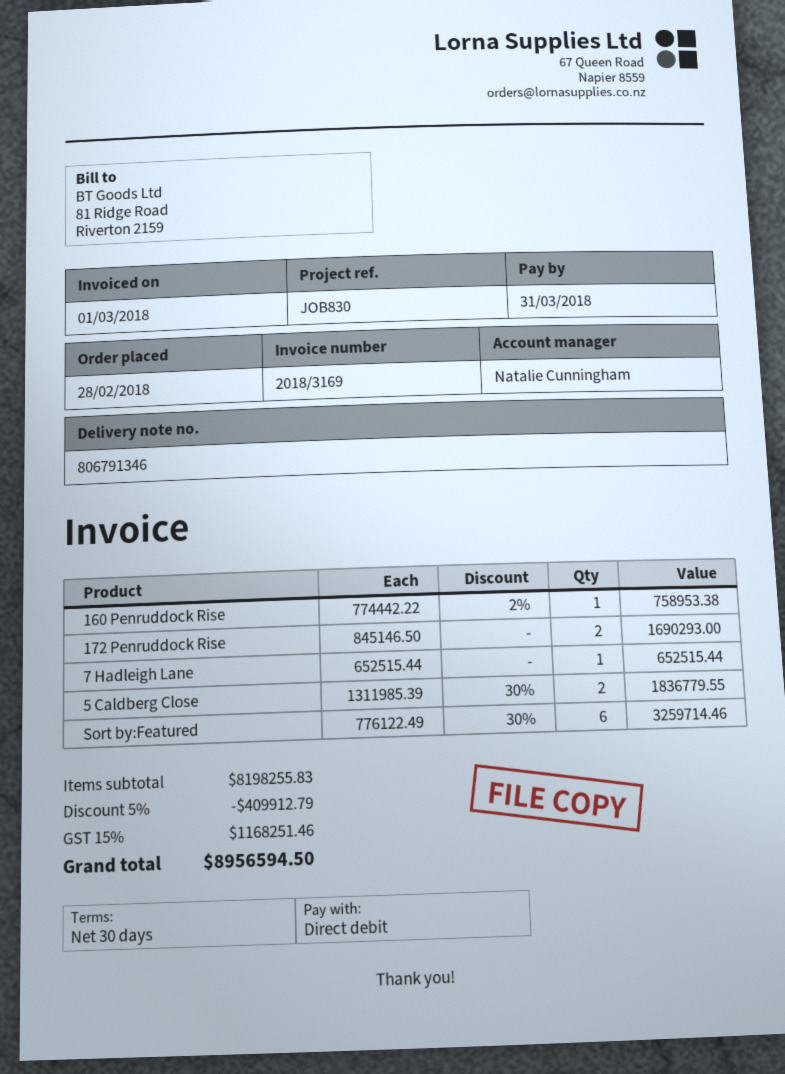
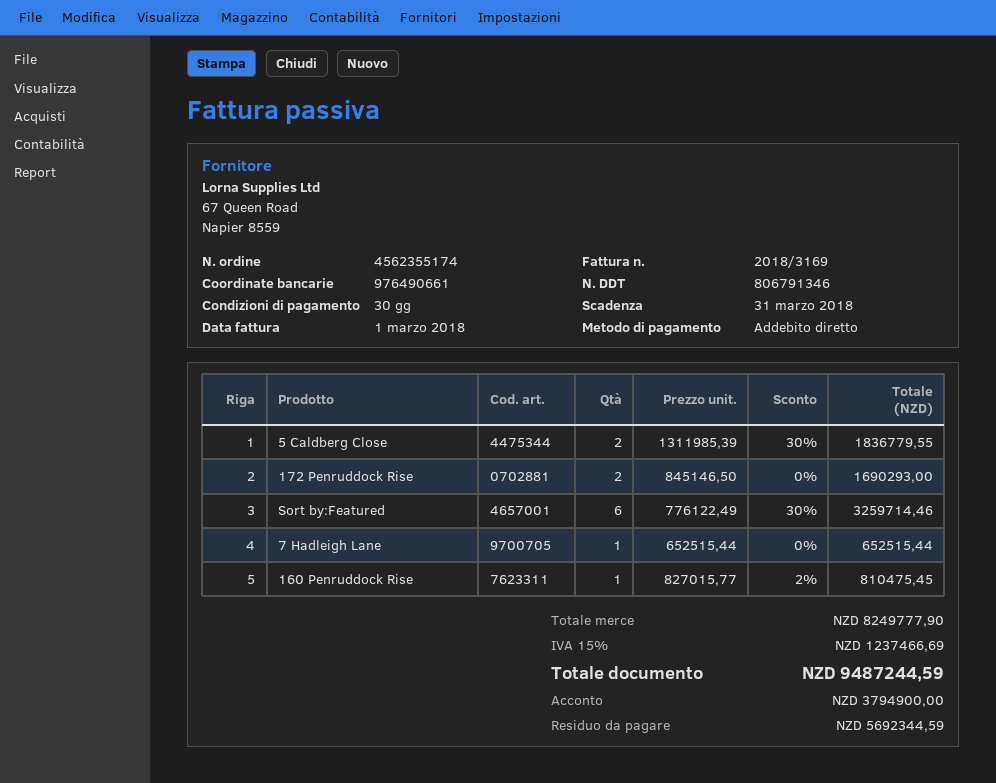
160 Penruddock Rise: 1 x 774442.22 - 2% = 758953.38 -> 1 x 827015.77 - 2% = 810475.45
subtotal: 8198255.83 -> 8249777.90
discount: 5% = 409912.79 -> none
tax: 15% = 1168251.46 -> 15% = 1237466.69
total: 8956594.50 -> 9487244.59

